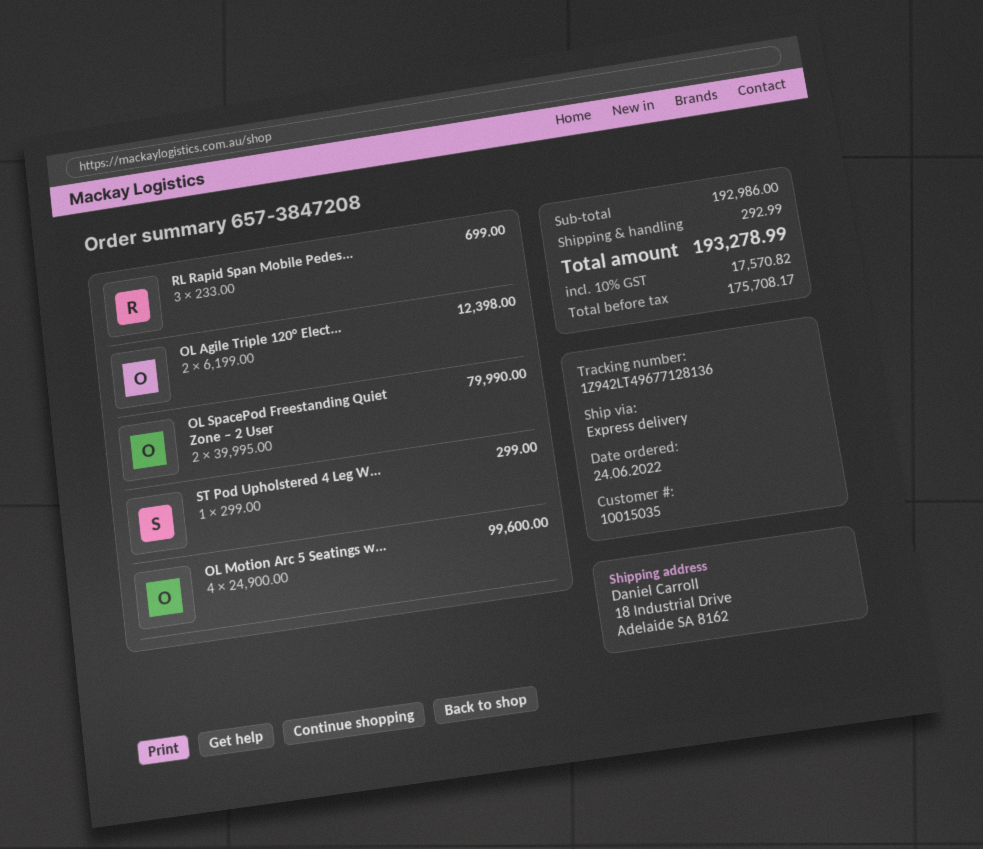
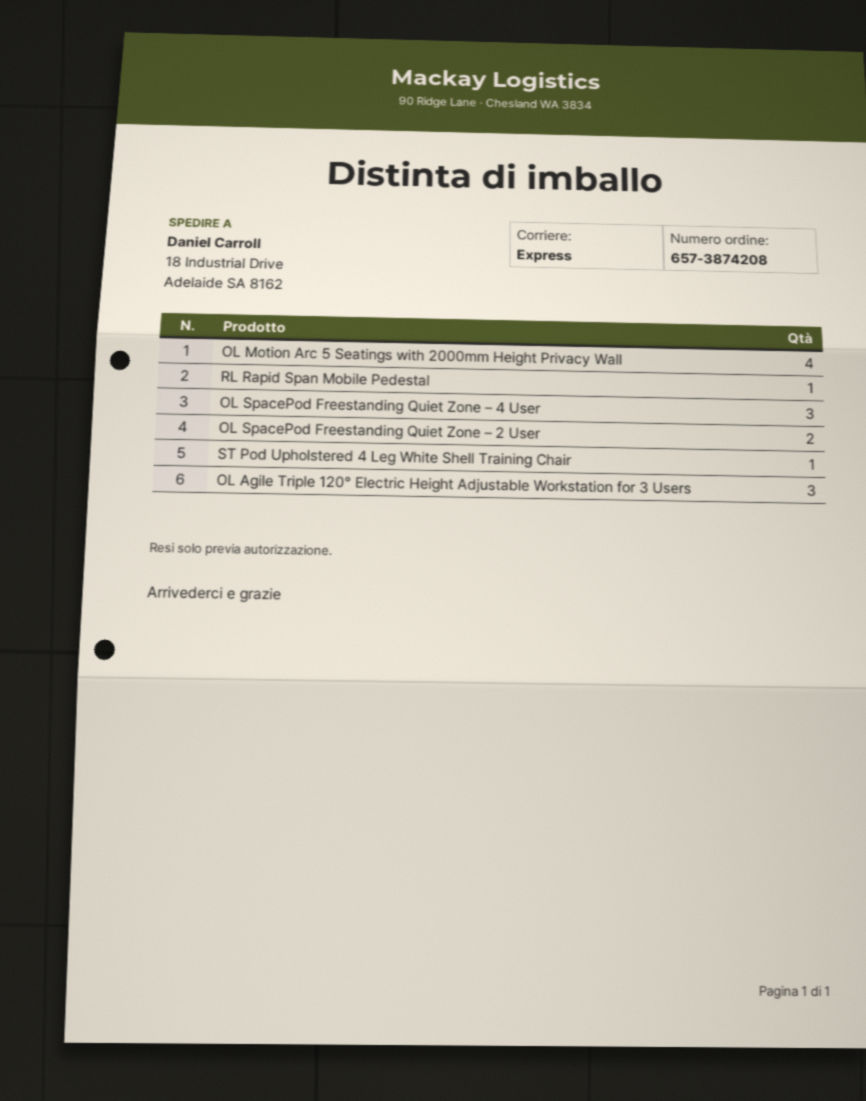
order number: 657-3847208 -> 657-3874208
RL Rapid Span Mobile Pedes...: 3 -> 1
OL Agile Triple 120° Elect...: 2 -> 3
OL SpacePod Freestanding Quiet Zone – 4 User: none -> 3

